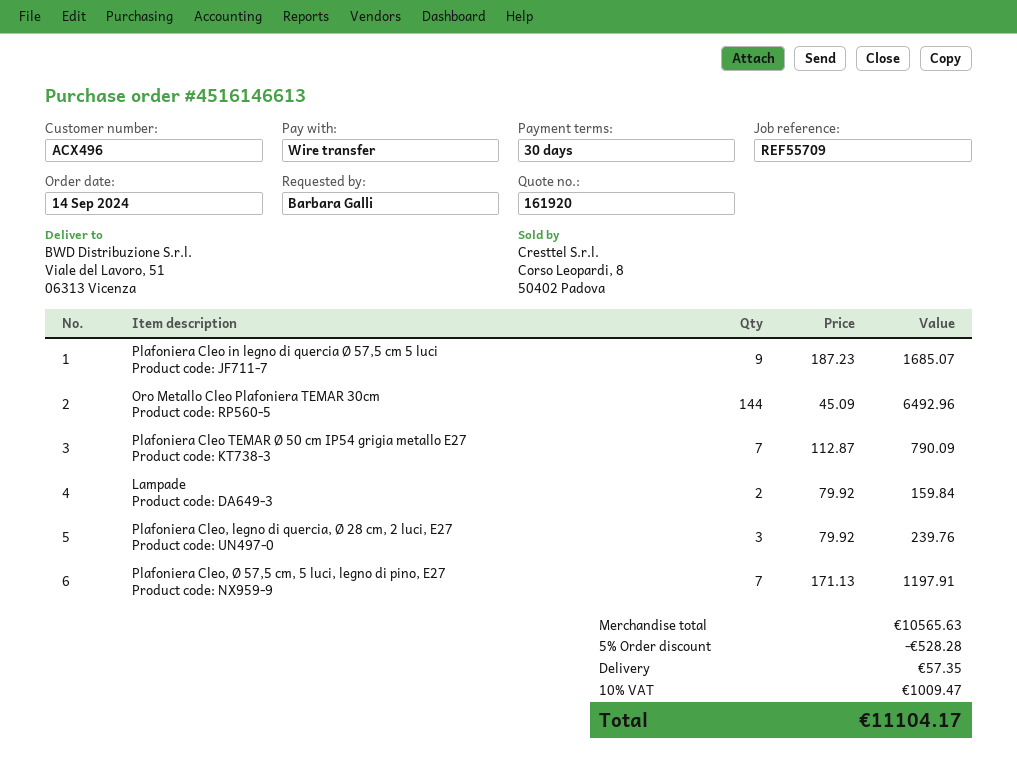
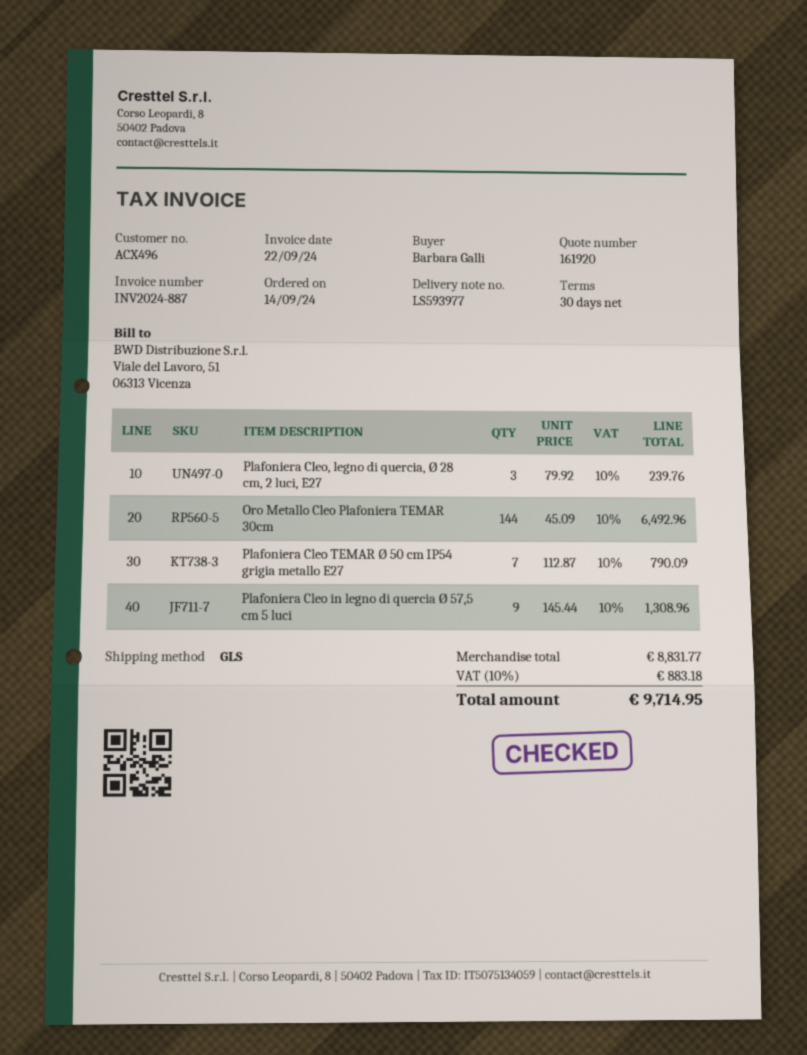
Plafoniera Cleo in legno di quercia Ø 57,5 cm 5 luci: 9 x 187.23 = 1685.07 -> 9 x 145.44 = 1308.96
Lampade: 2 x 79.92 = 159.84 -> none
Plafoniera Cleo, Ø 57,5 cm, 5 luci, legno di pino, E27: 7 x 171.13 = 1197.91 -> none
subtotal: 10565.63 -> 8831.77
discount: 5% = 528.28 -> none
shipping: 57.35 -> none
tax: 10% = 1009.47 -> 10% = 883.18
total: 11104.17 -> 9714.95

